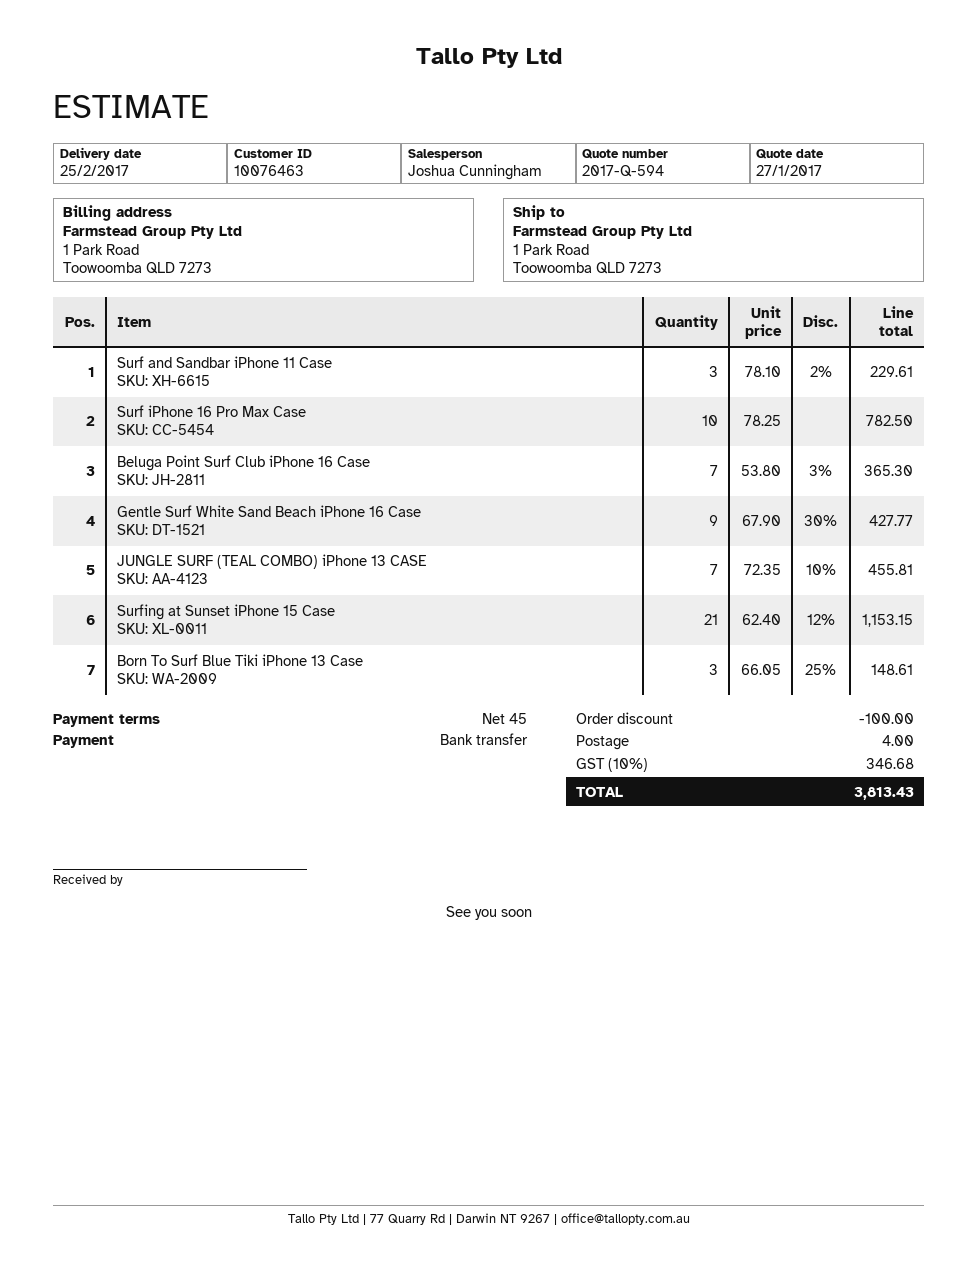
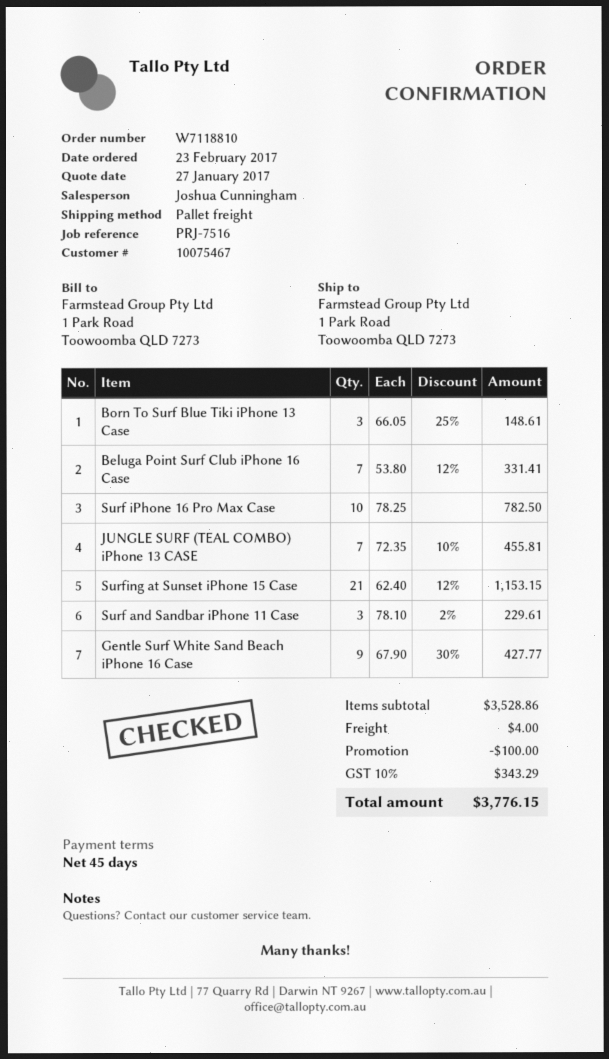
customer number: 10076463 -> 10075467
Beluga Point Surf Club iPhone 16 Case: 7 x 53.80 - 3% = 365.30 -> 7 x 53.80 - 12% = 331.41
tax: 10% = 346.68 -> 10% = 343.29
total: 3813.43 -> 3776.15

